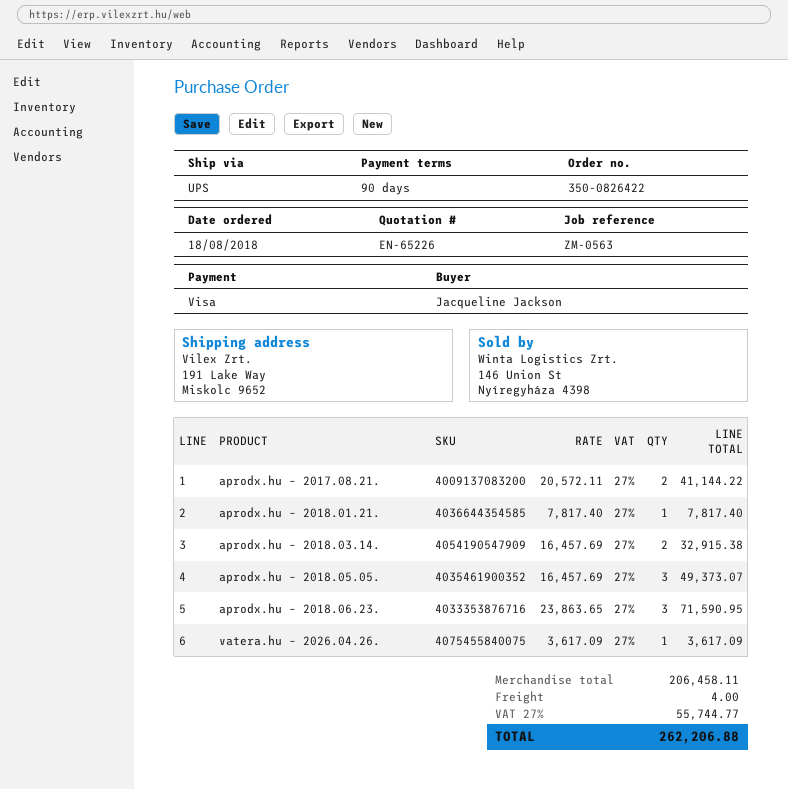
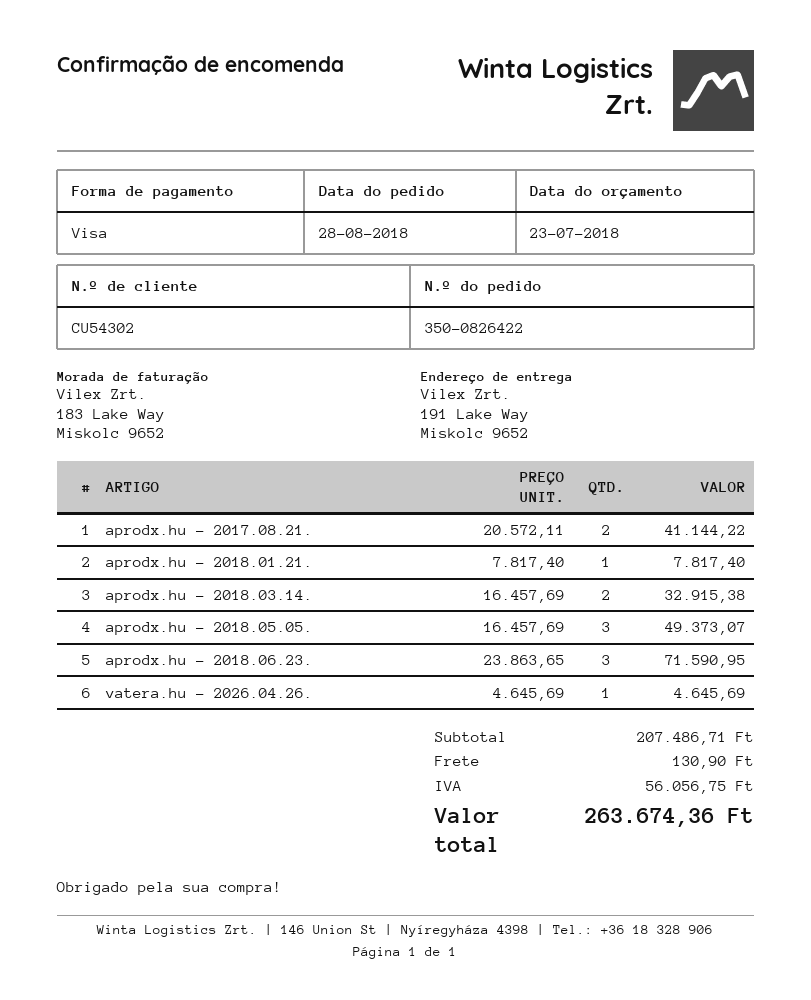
order date: 2018-08-18 -> 2018-08-28
vatera.hu – 2026.04.26.: 1 x 3617.09 = 3617.09 -> 1 x 4645.69 = 4645.69
subtotal: 206458.11 -> 207486.71
shipping: 4.00 -> 130.90
tax: 55744.77 -> 56056.75
total: 262206.88 -> 263674.36

